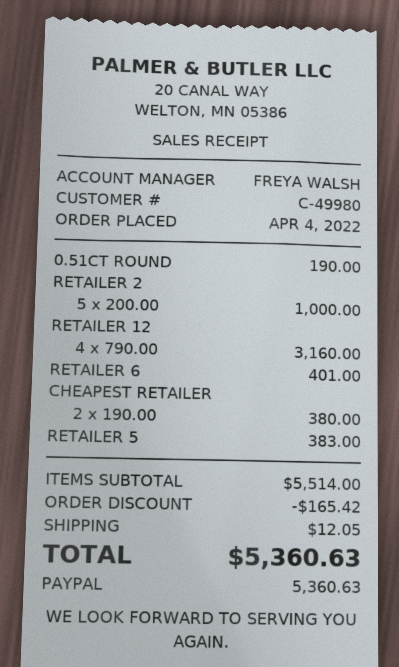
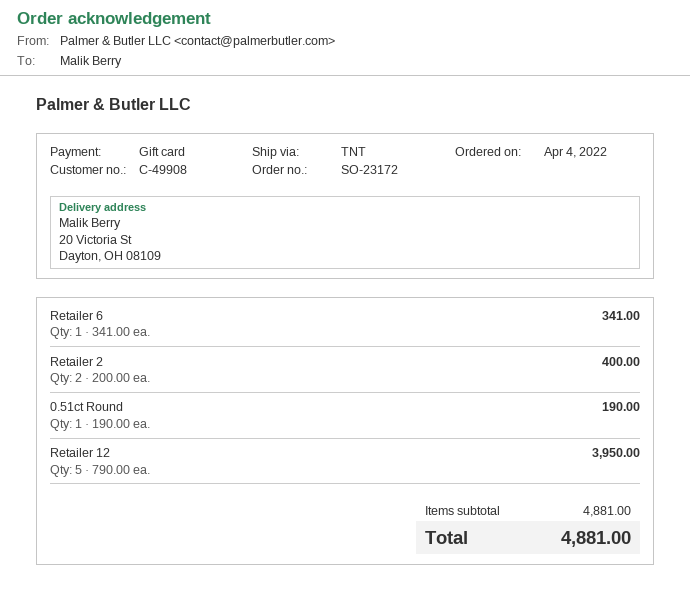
customer number: C-49980 -> C-49908
payment method: PayPal -> gift card
RETAILER 2: 5 x 200.00 = 1000.00 -> 2 x 200.00 = 400.00
RETAILER 12: 4 x 790.00 = 3160.00 -> 5 x 790.00 = 3950.00
RETAILER 6: 1 x 401.00 = 401.00 -> 1 x 341.00 = 341.00
CHEAPEST RETAILER: 2 x 190.00 = 380.00 -> none
RETAILER 5: 1 x 383.00 = 383.00 -> none
subtotal: 5514.00 -> 4881.00
discount: 165.42 -> none
shipping: 12.05 -> none
total: 5360.63 -> 4881.00

